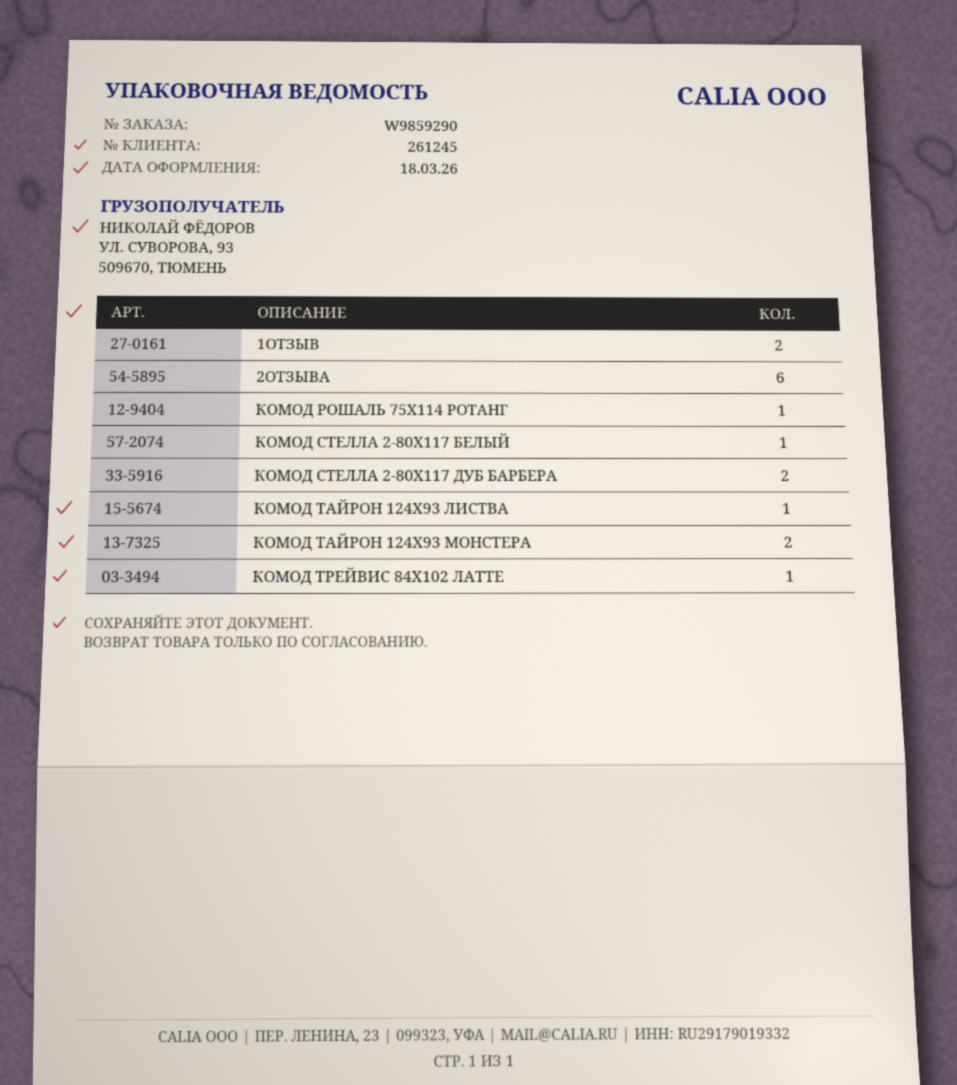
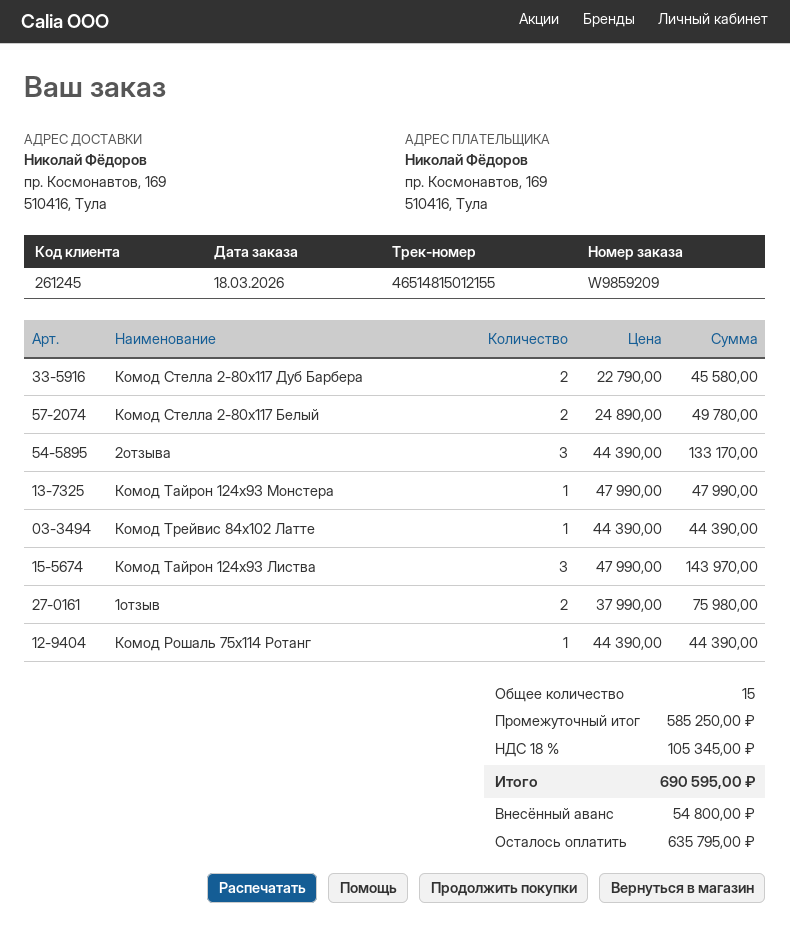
order number: W9859290 -> W9859209
ship to: УЛ. СУВОРОВА, 93, 509670, ТЮМЕНЬ -> пр. Космонавтов, 169, 510416, Тула
2ОТЗЫВА: 6 -> 3
КОМОД СТЕЛЛА 2-80X117 БЕЛЫЙ: 1 -> 2
КОМОД ТАЙРОН 124X93 ЛИСТВА: 1 -> 3
КОМОД ТАЙРОН 124X93 МОНСТЕРА: 2 -> 1

